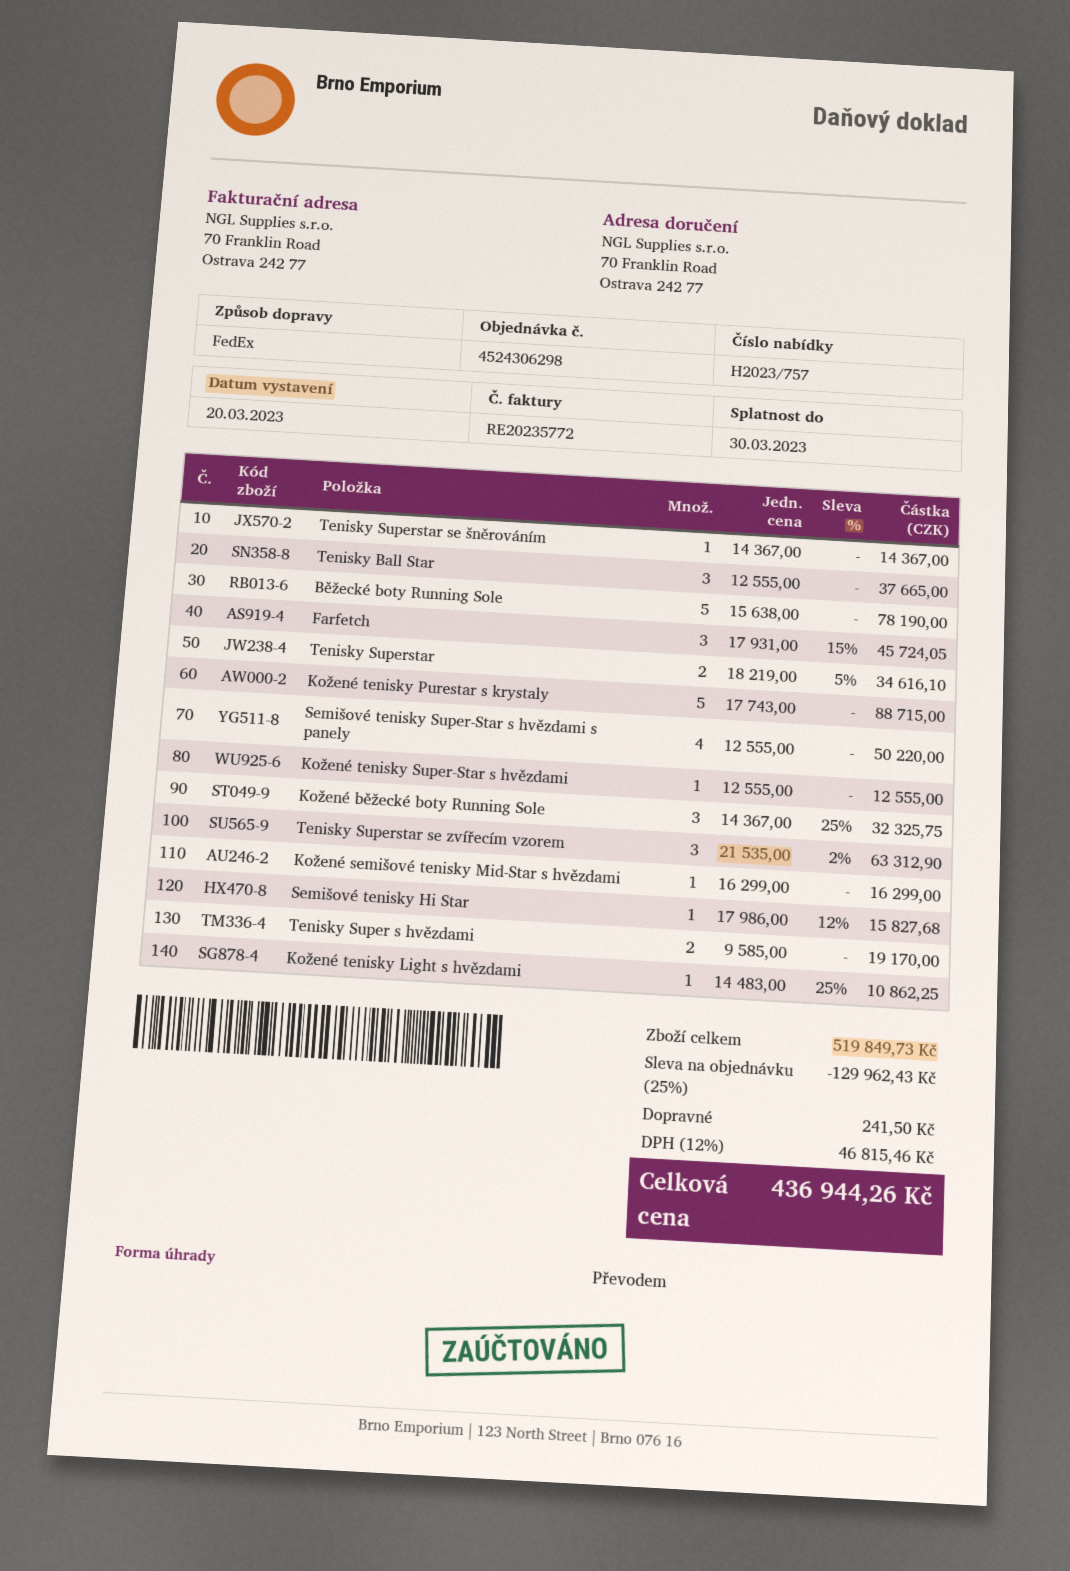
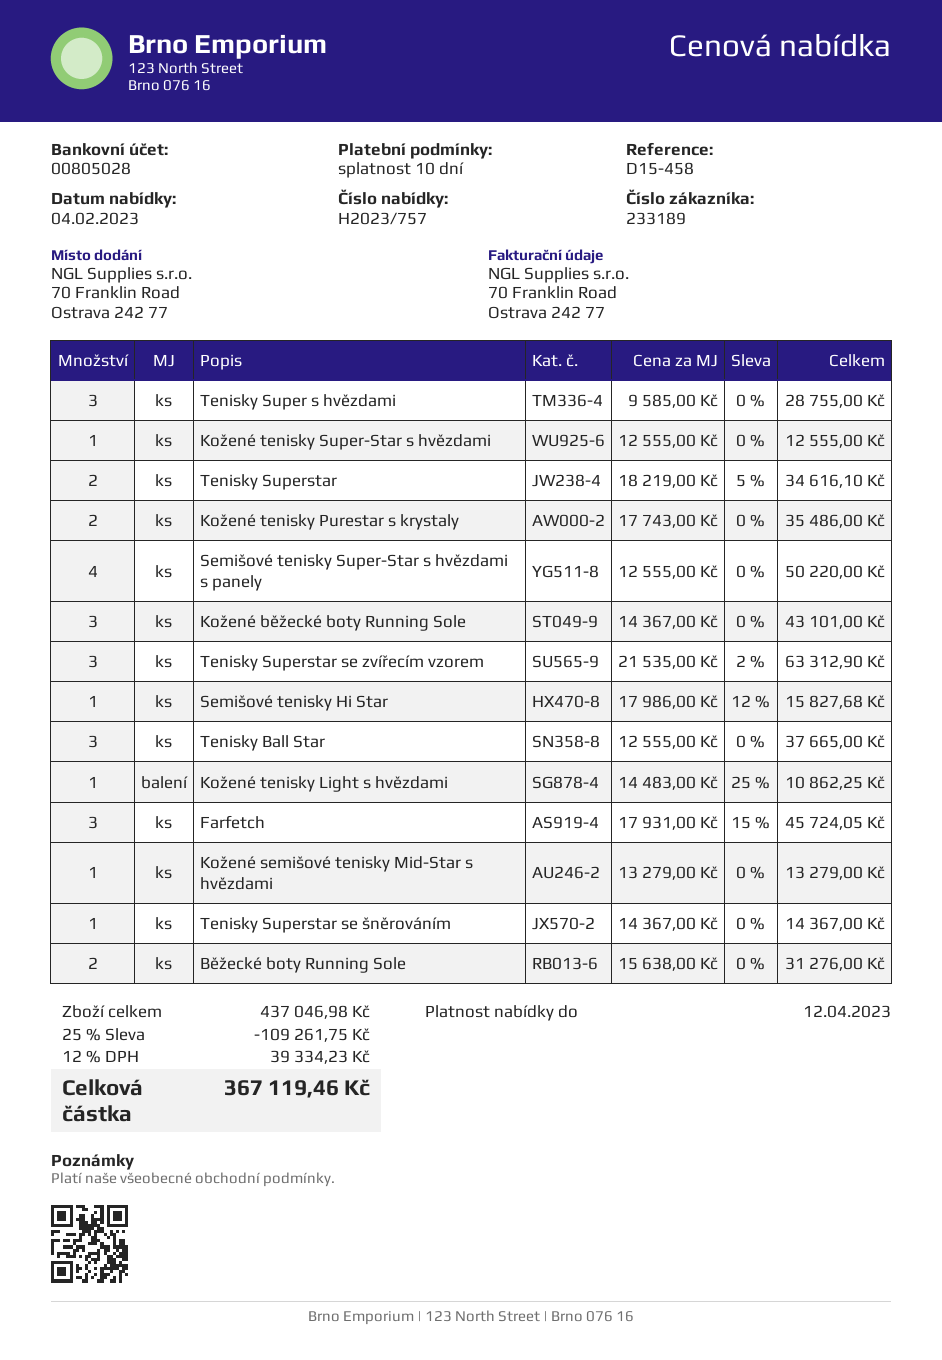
Běžecké boty Running Sole: 5 x 15638.00 = 78190.00 -> 2 x 15638.00 = 31276.00
Kožené tenisky Purestar s krystaly: 5 x 17743.00 = 88715.00 -> 2 x 17743.00 = 35486.00
Kožené běžecké boty Running Sole: 3 x 14367.00 - 25% = 32325.75 -> 3 x 14367.00 = 43101.00
Kožené semišové tenisky Mid-Star s hvězdami: 1 x 16299.00 = 16299.00 -> 1 x 13279.00 = 13279.00
Tenisky Super s hvězdami: 2 x 9585.00 = 19170.00 -> 3 x 9585.00 = 28755.00
subtotal: 519849.73 -> 437046.98
discount: 25% = 129962.43 -> 25% = 109261.75
shipping: 241.50 -> none
tax: 12% = 46815.46 -> 12% = 39334.23
total: 436944.26 -> 367119.46

